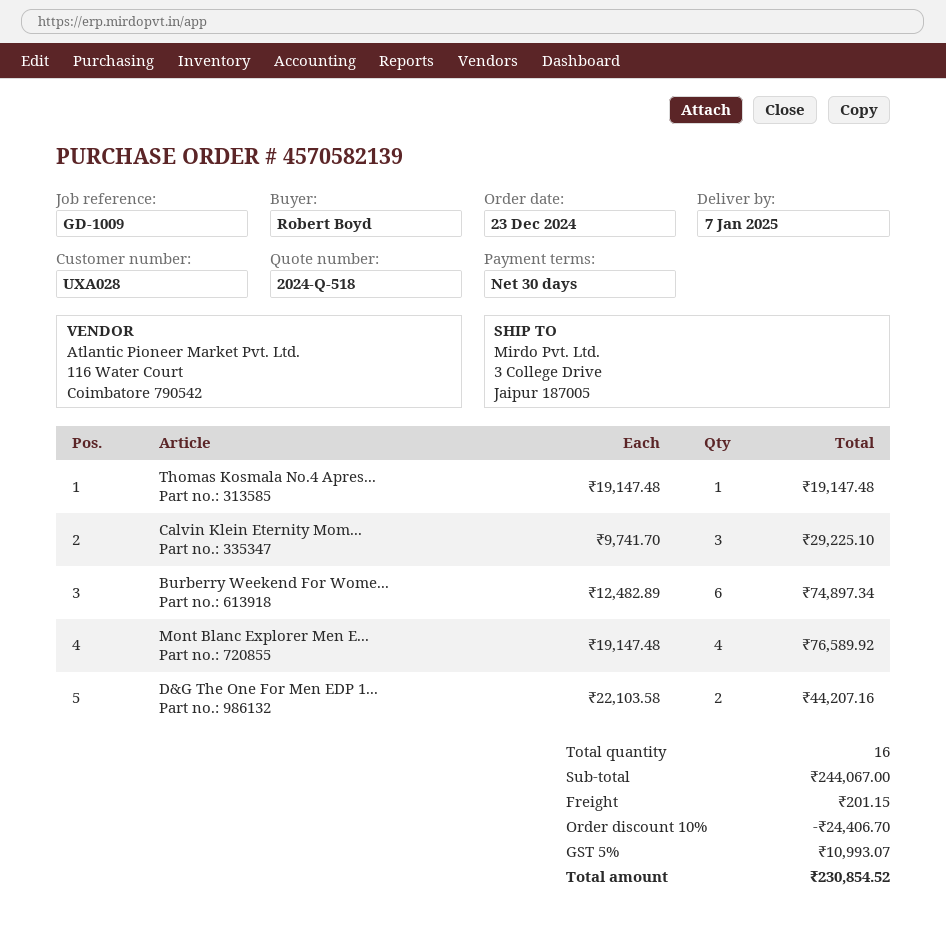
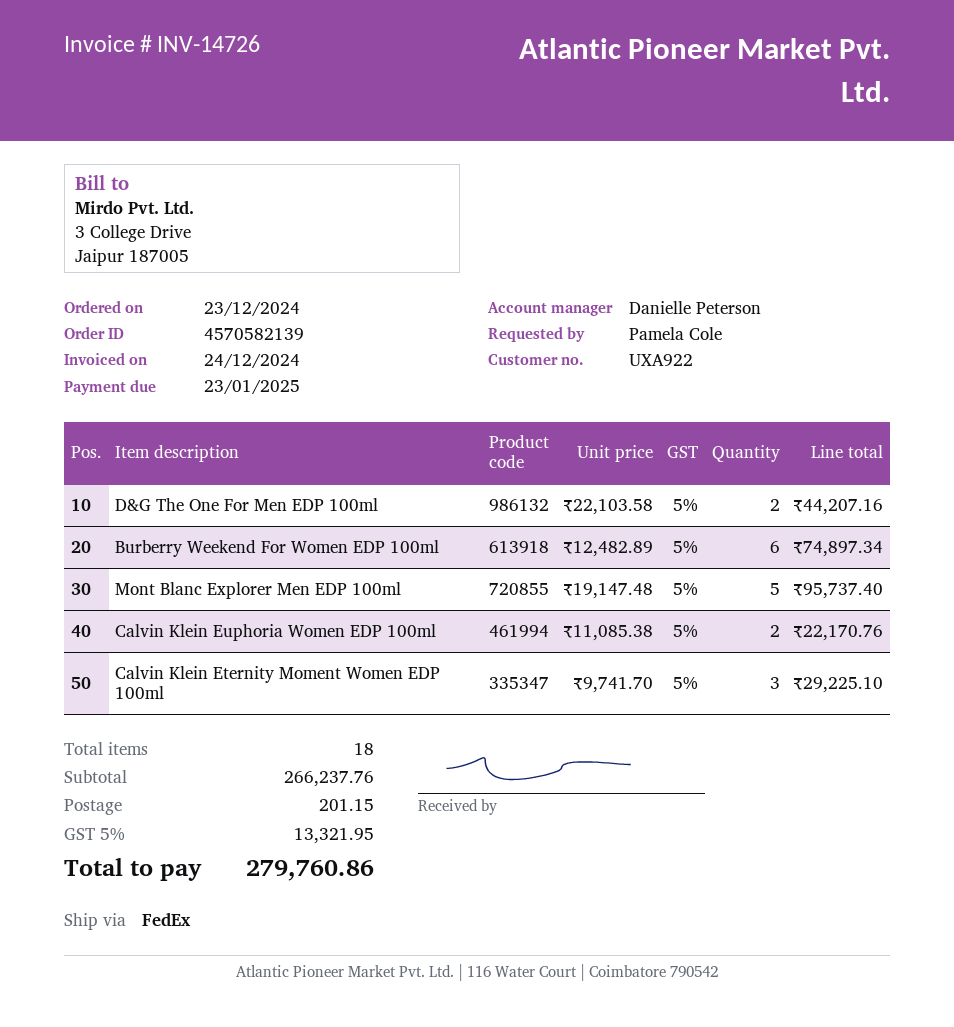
customer number: UXA028 -> UXA922
ordered by: Robert Boyd -> Pamela Cole
Thomas Kosmala No.4 Apres...: 1 x 19147.48 = 19147.48 -> none
Mont Blanc Explorer Men E...: 4 x 19147.48 = 76589.92 -> 5 x 19147.48 = 95737.40
Calvin Klein Euphoria Women EDP 100ml: none -> 2 x 11085.38 = 22170.76
total quantity: 16 -> 18
subtotal: 244067.00 -> 266237.76
discount: 10% = 24406.70 -> none
tax: 5% = 10993.07 -> 5% = 13321.95
total: 230854.52 -> 279760.86

